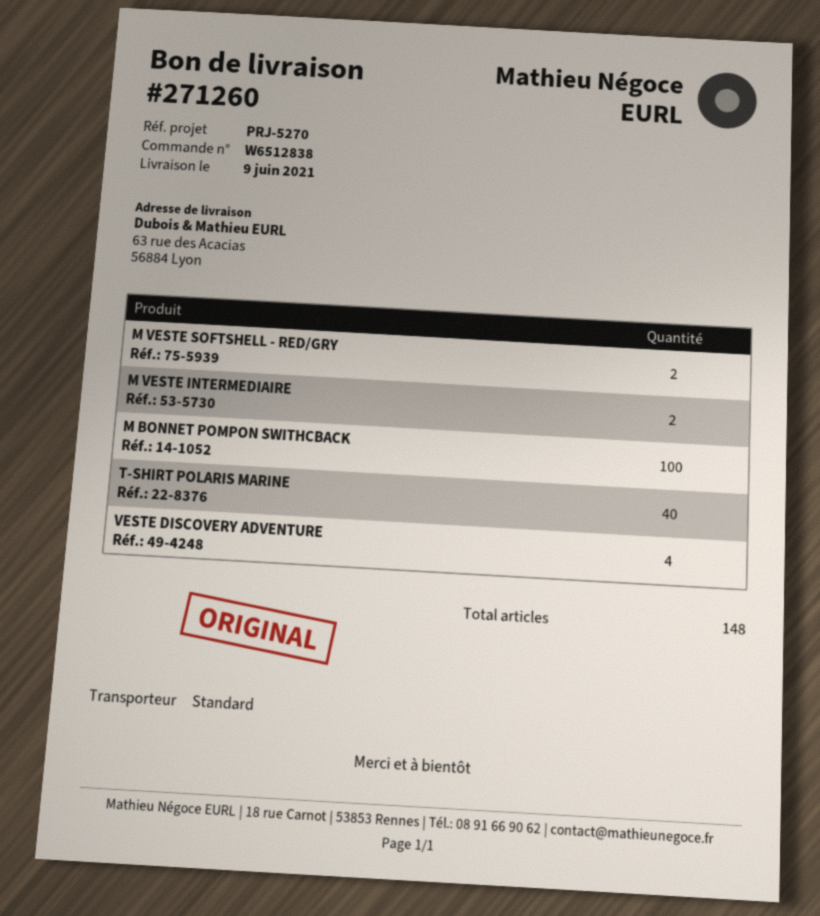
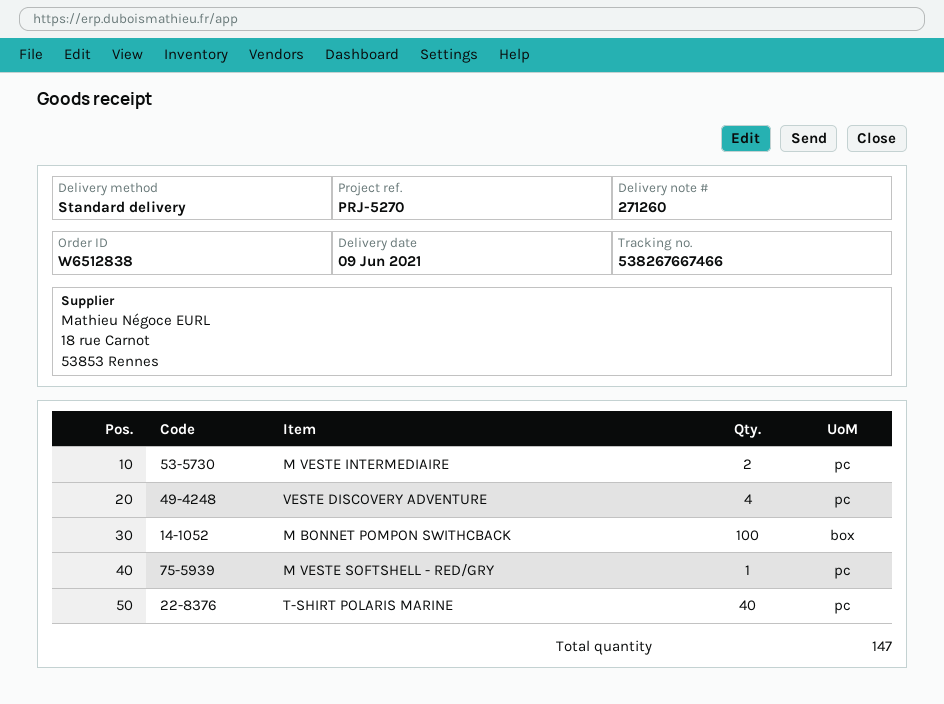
M VESTE SOFTSHELL - RED/GRY: 2 -> 1
total quantity: 148 -> 147

